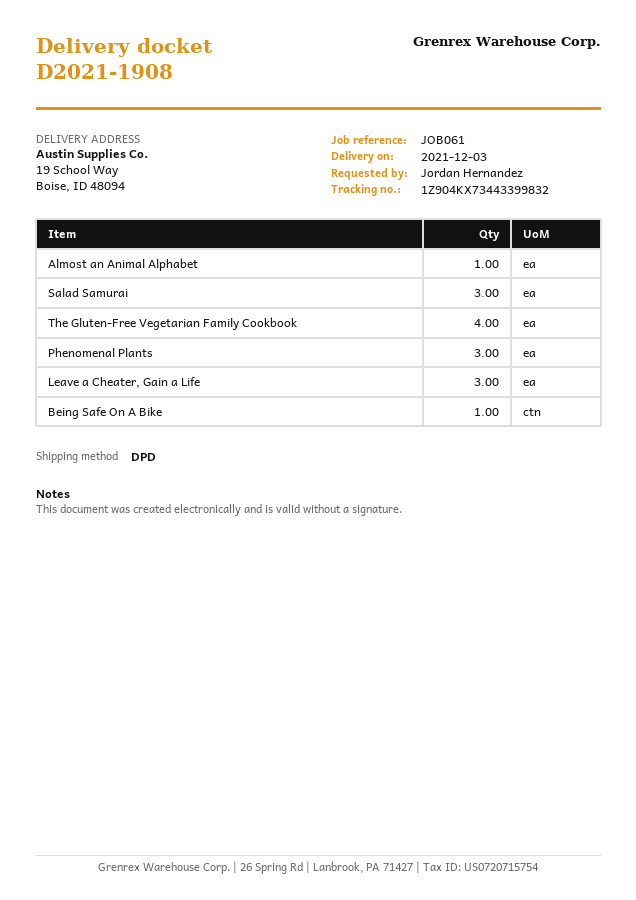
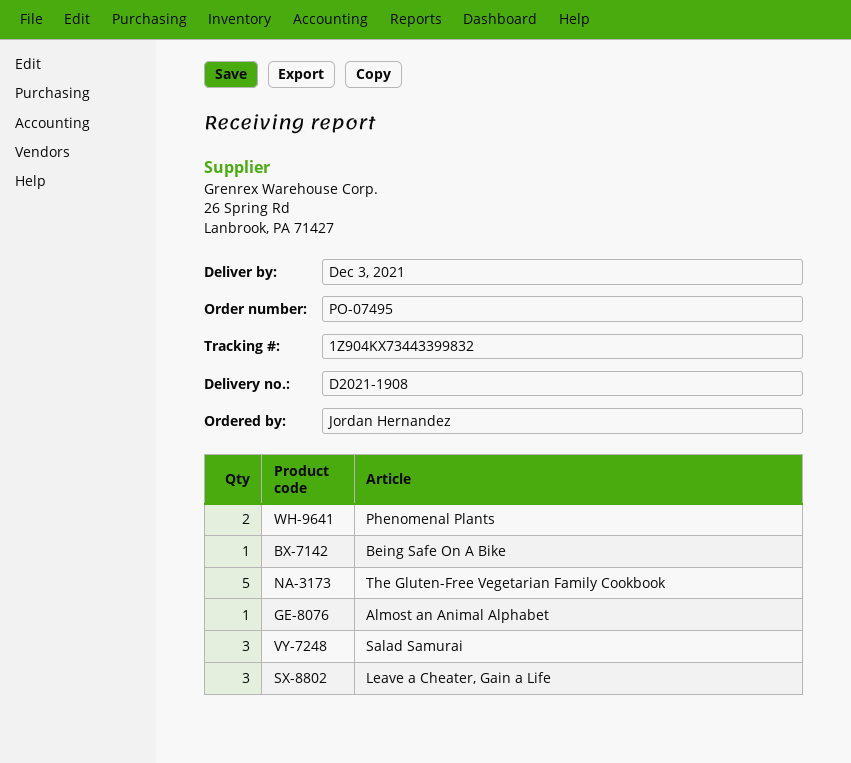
The Gluten-Free Vegetarian Family Cookbook: 4 -> 5
Phenomenal Plants: 3 -> 2

